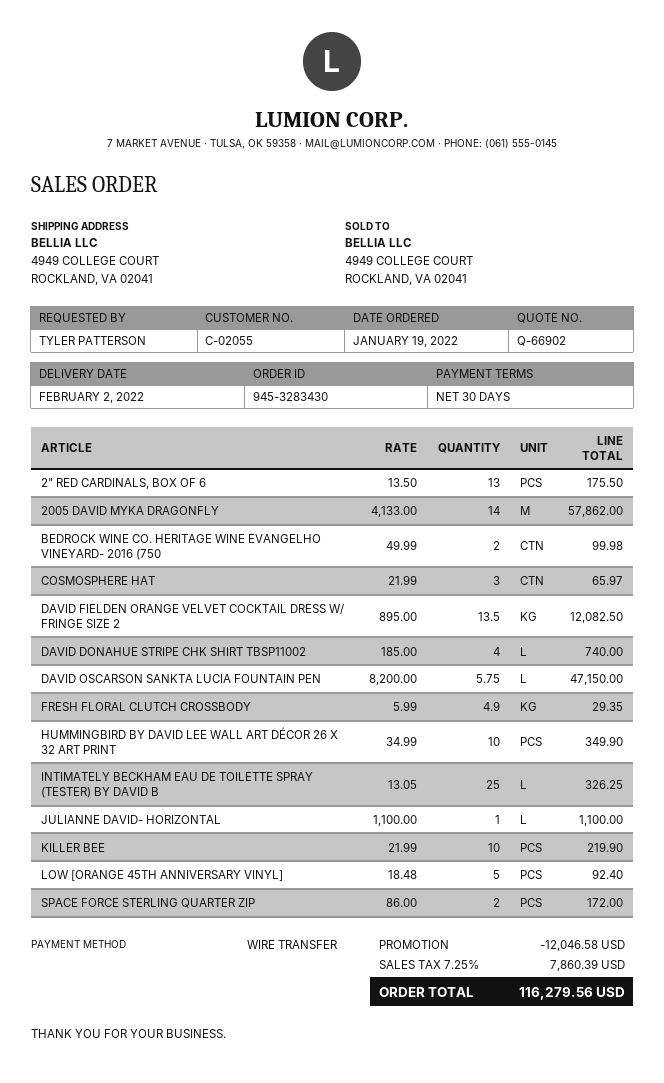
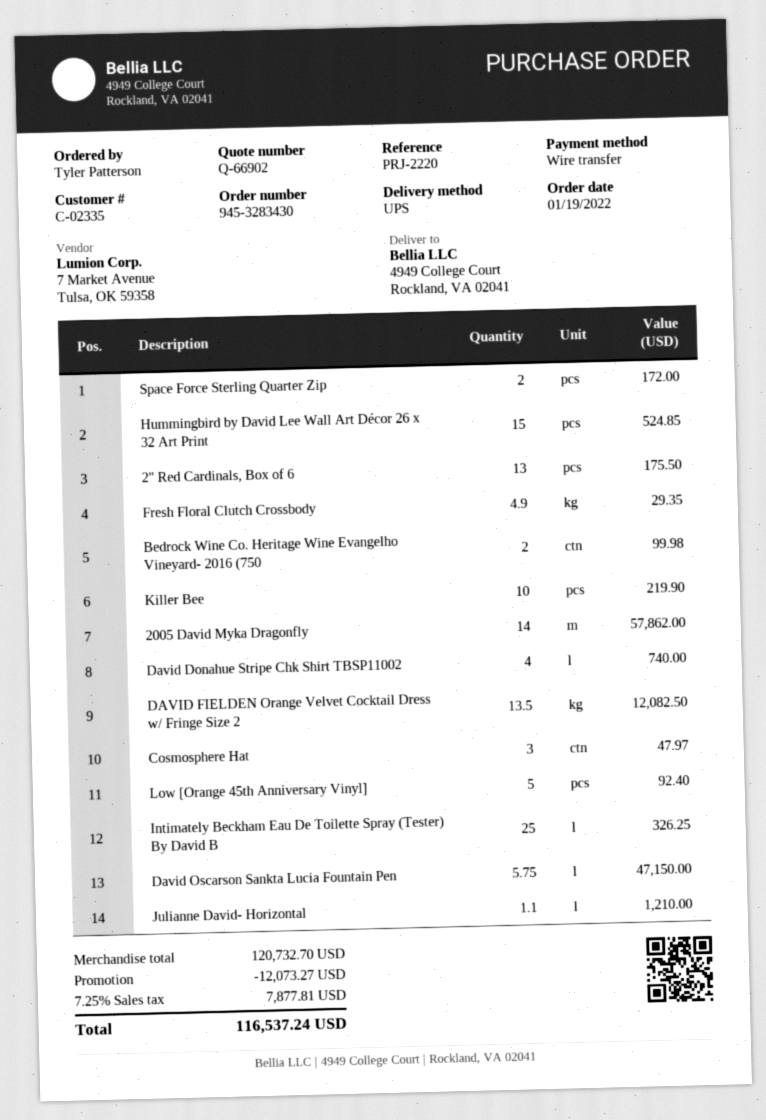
customer number: C-02055 -> C-02335
COSMOSPHERE HAT: 3 for 65.97 -> 3 for 47.97
HUMMINGBIRD BY DAVID LEE WALL ART DÉCOR 26 X 32 ART PRINT: 10 for 349.90 -> 15 for 524.85
JULIANNE DAVID- HORIZONTAL: 1 for 1100.00 -> 1.1 for 1210.00
discount: 12046.58 -> 12073.27
tax: 7.25% = 7860.39 -> 7.25% = 7877.81
total: 116279.56 -> 116537.24

